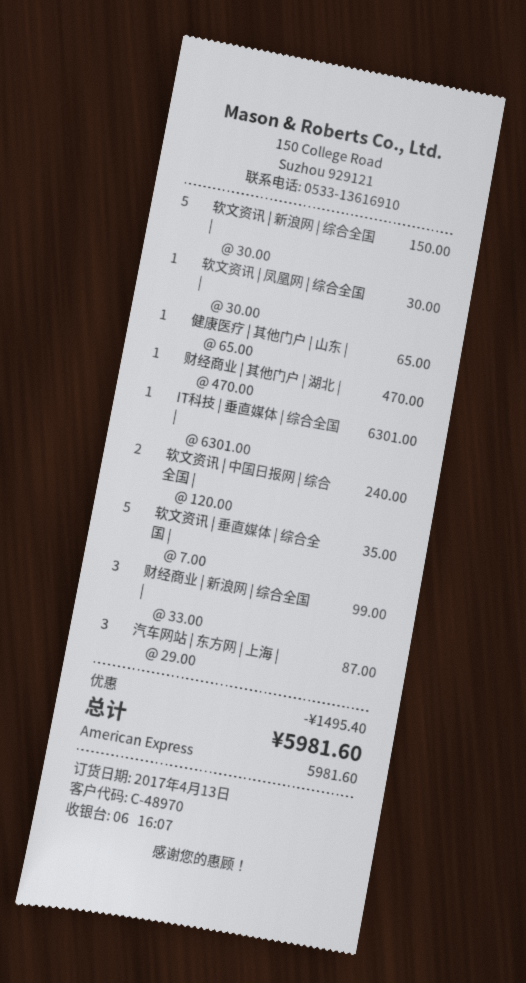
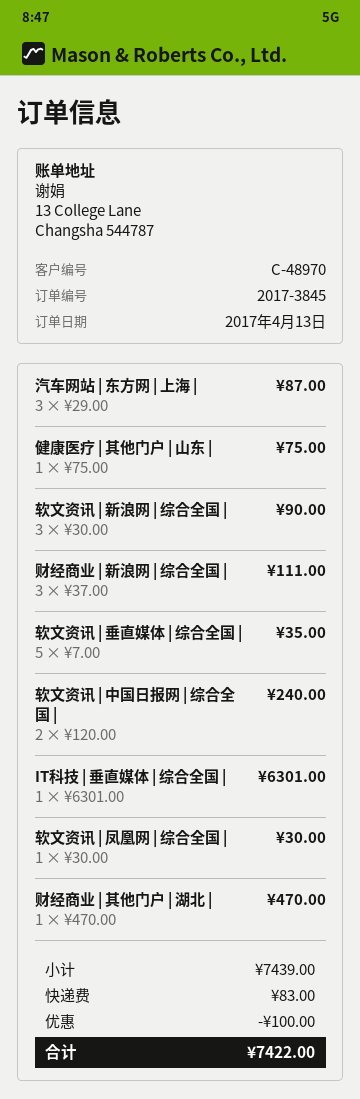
软文资讯 | 新浪网 | 综合全国 |: 5 x 30.00 = 150.00 -> 3 x 30.00 = 90.00
健康医疗 | 其他门户 | 山东 |: 1 x 65.00 = 65.00 -> 1 x 75.00 = 75.00
财经商业 | 新浪网 | 综合全国 |: 3 x 33.00 = 99.00 -> 3 x 37.00 = 111.00
discount: 1495.40 -> 100.00
shipping: none -> 83.00
total: 5981.60 -> 7422.00

